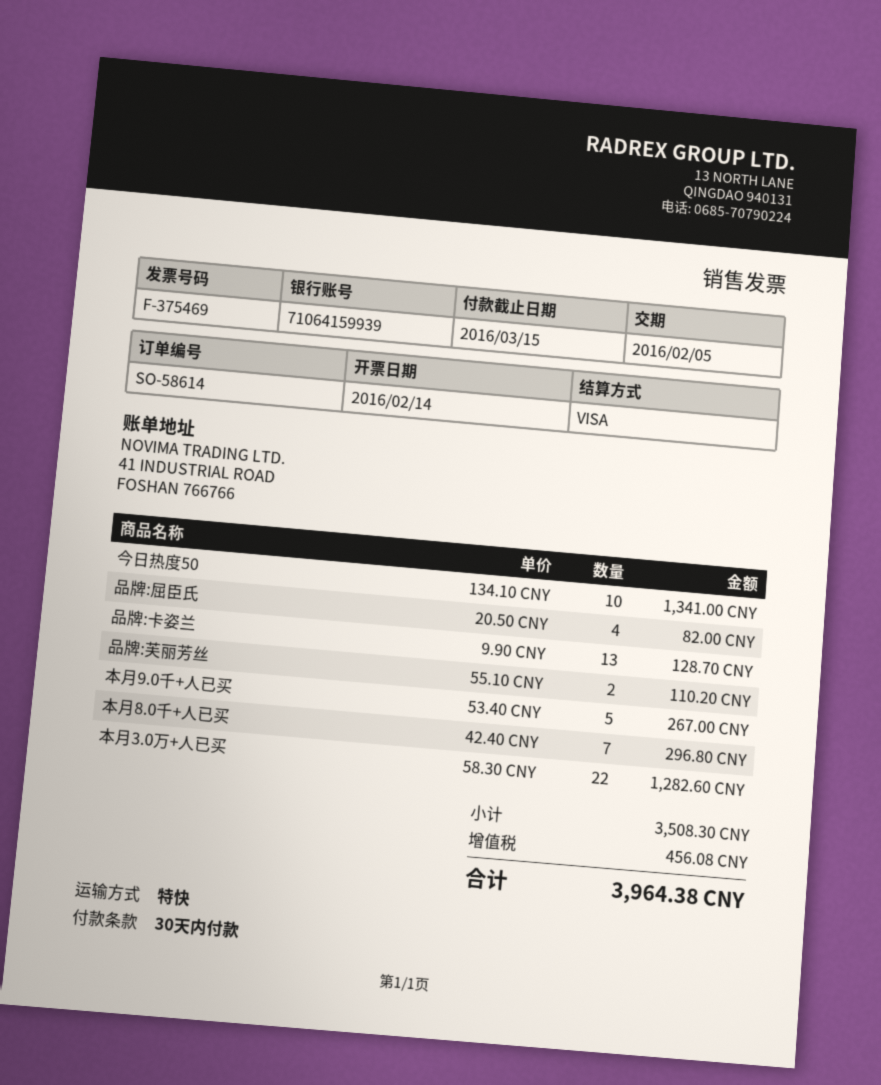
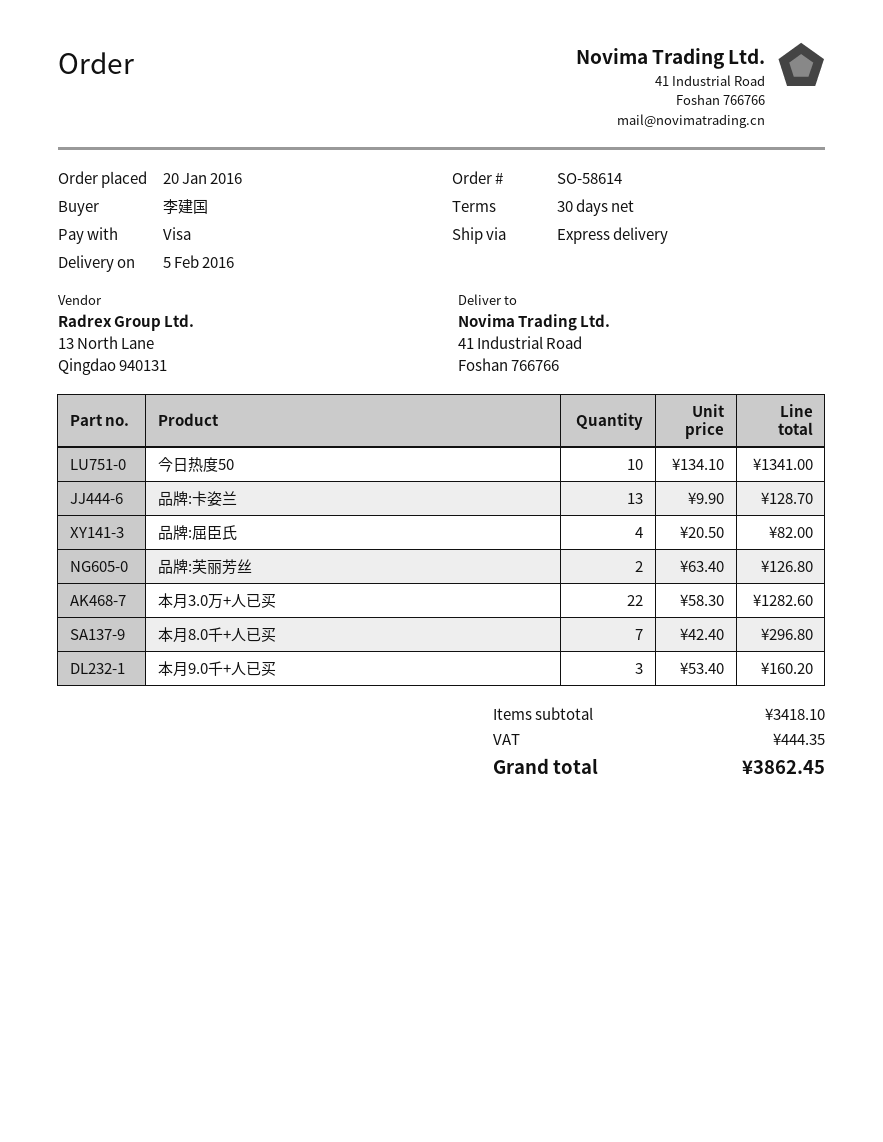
品牌:芙丽芳丝: 2 x 55.10 = 110.20 -> 2 x 63.40 = 126.80
本月9.0千+人已买: 5 x 53.40 = 267.00 -> 3 x 53.40 = 160.20
subtotal: 3508.30 -> 3418.10
tax: 456.08 -> 444.35
total: 3964.38 -> 3862.45

